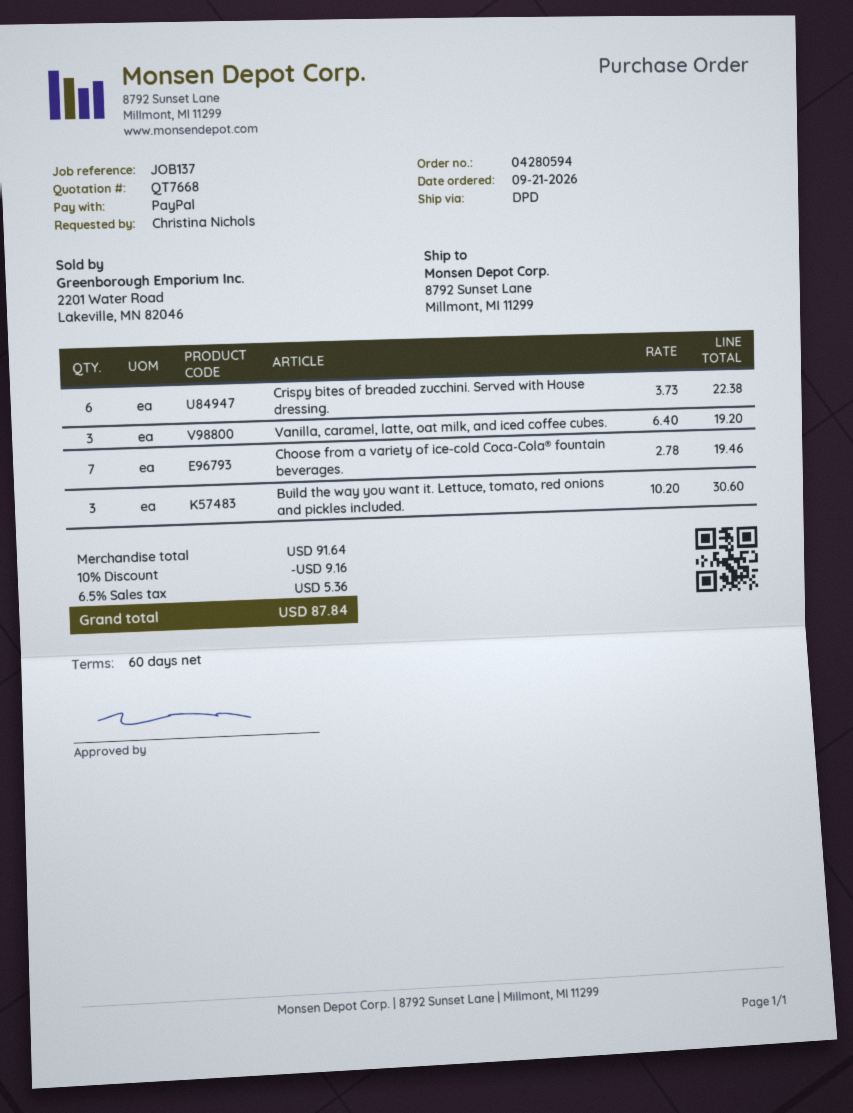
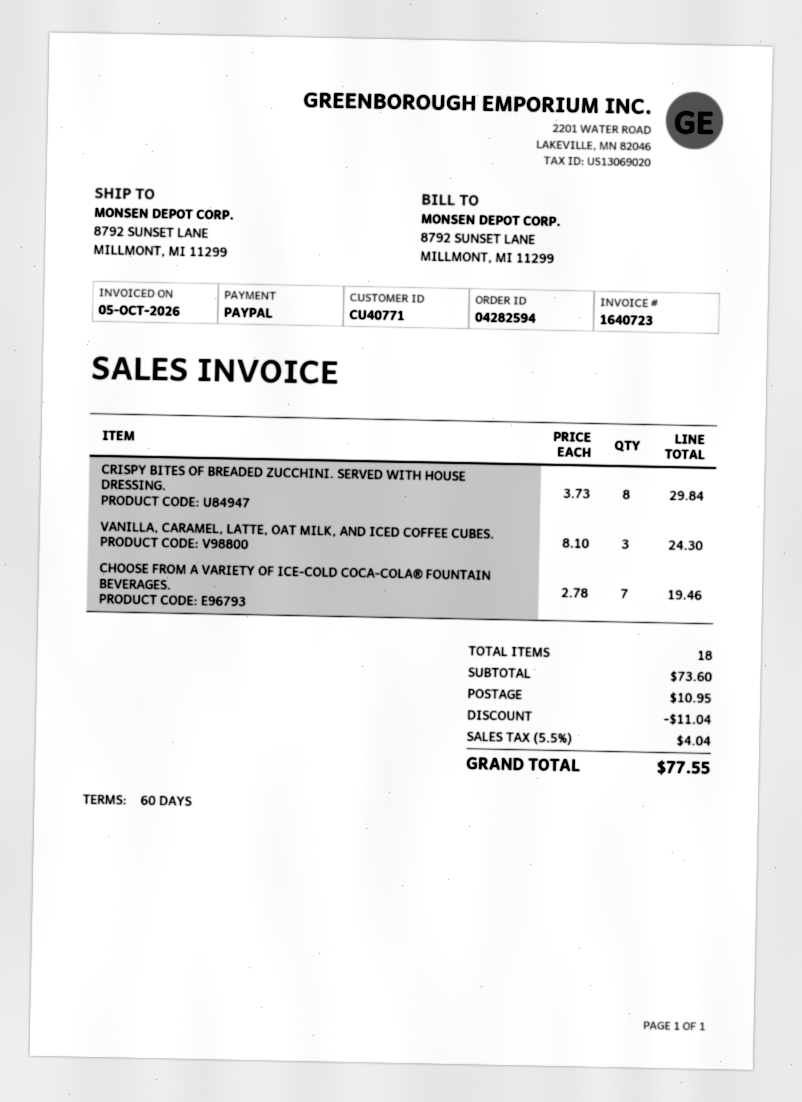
order number: 04280594 -> 04282594
Crispy bites of breaded zucchini. Served with House dressing.: 6 x 3.73 = 22.38 -> 8 x 3.73 = 29.84
Vanilla, caramel, latte, oat milk, and iced coffee cubes.: 3 x 6.40 = 19.20 -> 3 x 8.10 = 24.30
Build the way you want it. Lettuce, tomato, red onions and pickles included.: 3 x 10.20 = 30.60 -> none
subtotal: 91.64 -> 73.60
discount: 9.16 -> 11.04
shipping: none -> 10.95
tax: 6.5% = 5.36 -> 5.5% = 4.04
total: 87.84 -> 77.55

